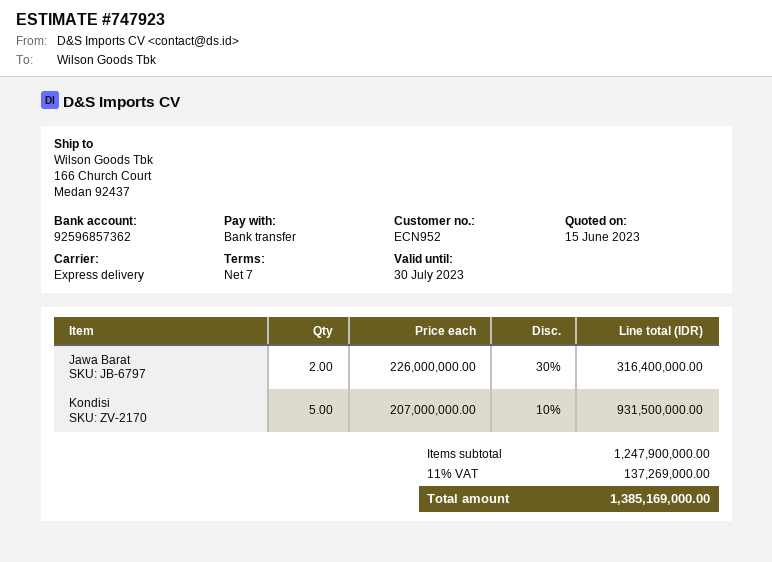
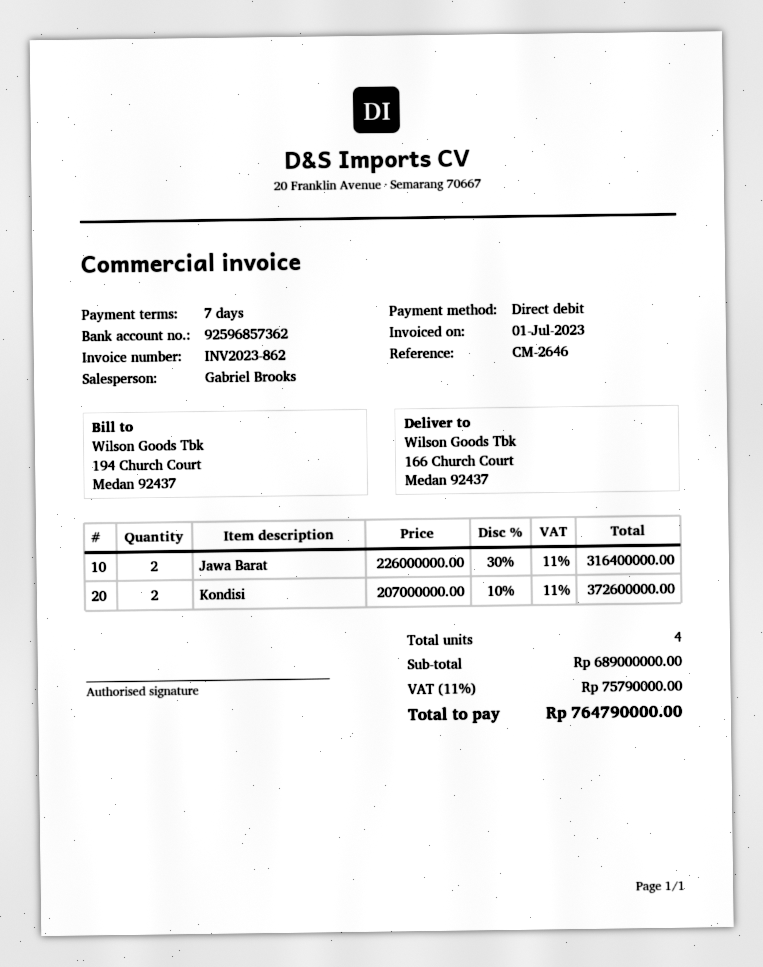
payment method: bank transfer -> direct debit
Kondisi: 5 x 207000000.00 - 10% = 931500000.00 -> 2 x 207000000.00 - 10% = 372600000.00
subtotal: 1247900000.00 -> 689000000.00
tax: 11% = 137269000.00 -> 11% = 75790000.00
total: 1385169000.00 -> 764790000.00

